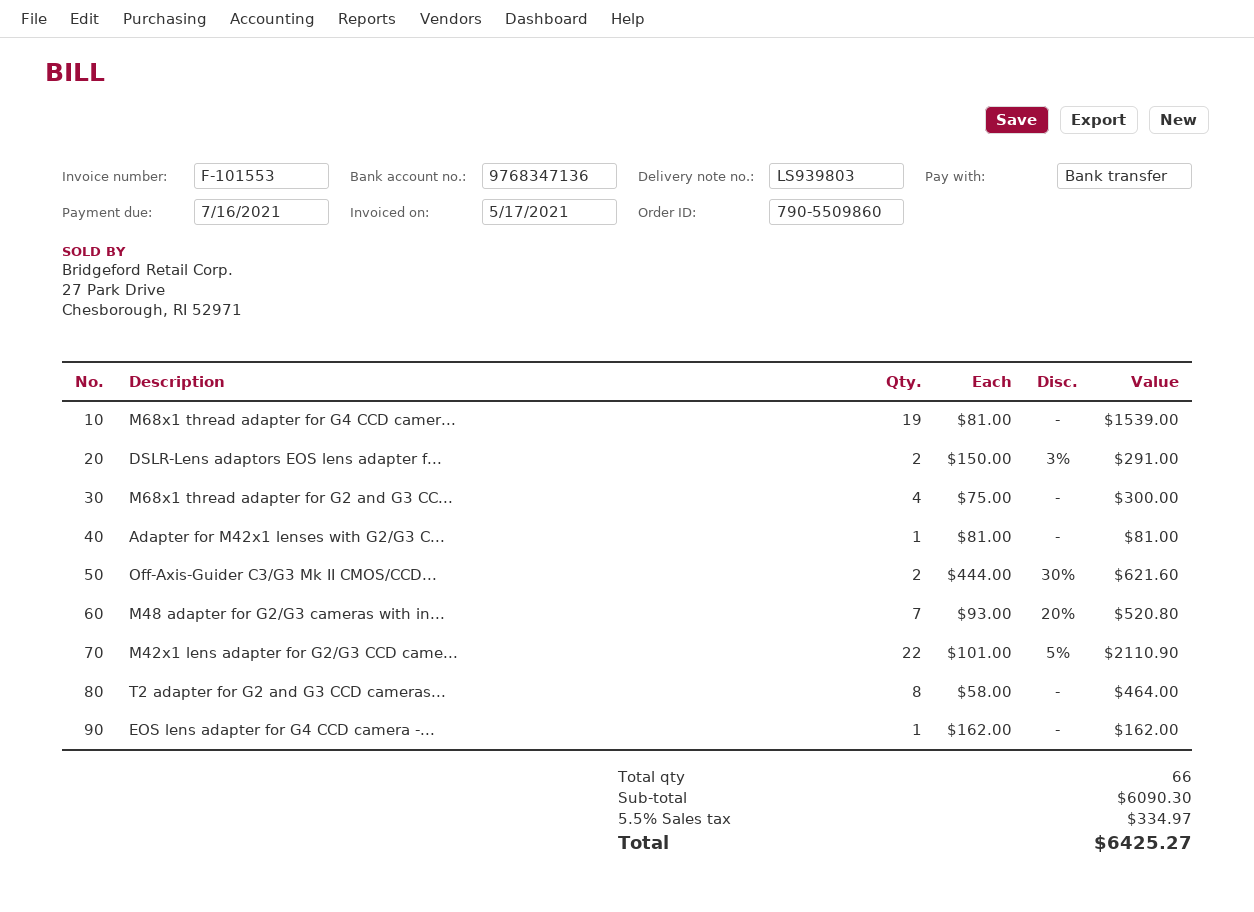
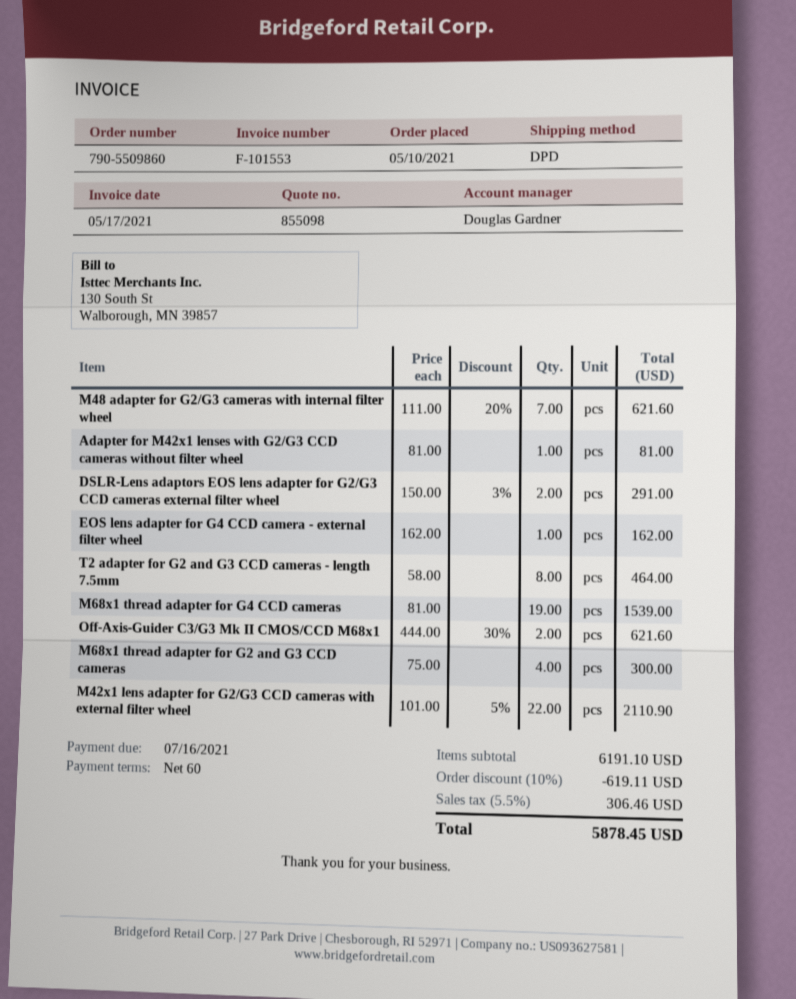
M48 adapter for G2/G3 cameras with in...: 7 x 93.00 - 20% = 520.80 -> 7 x 111.00 - 20% = 621.60
subtotal: 6090.30 -> 6191.10
discount: none -> 10% = 619.11
tax: 5.5% = 334.97 -> 5.5% = 306.46
total: 6425.27 -> 5878.45

